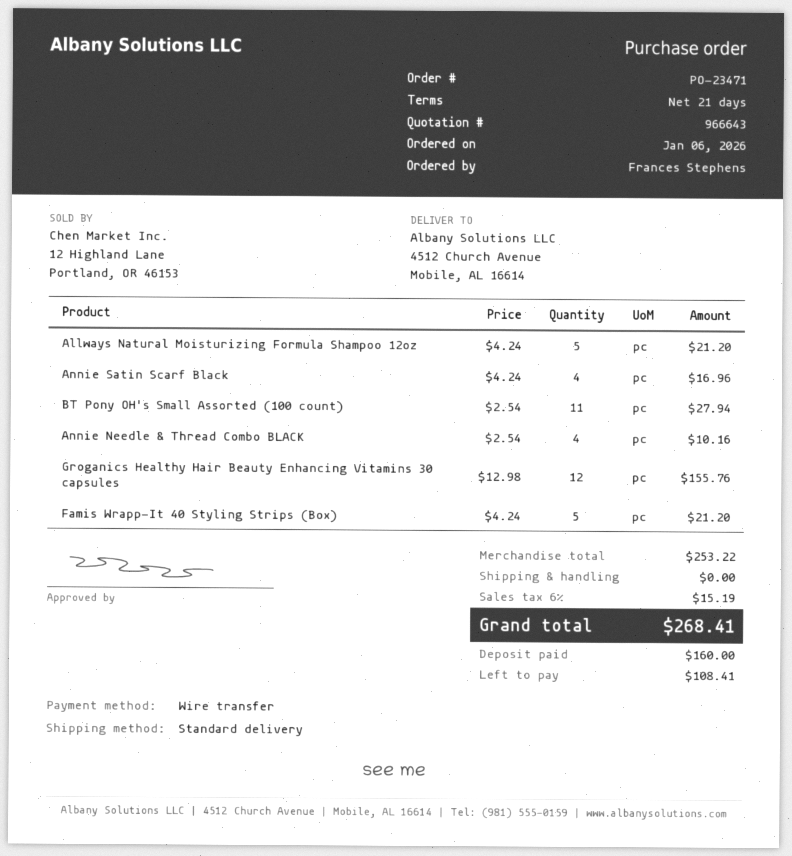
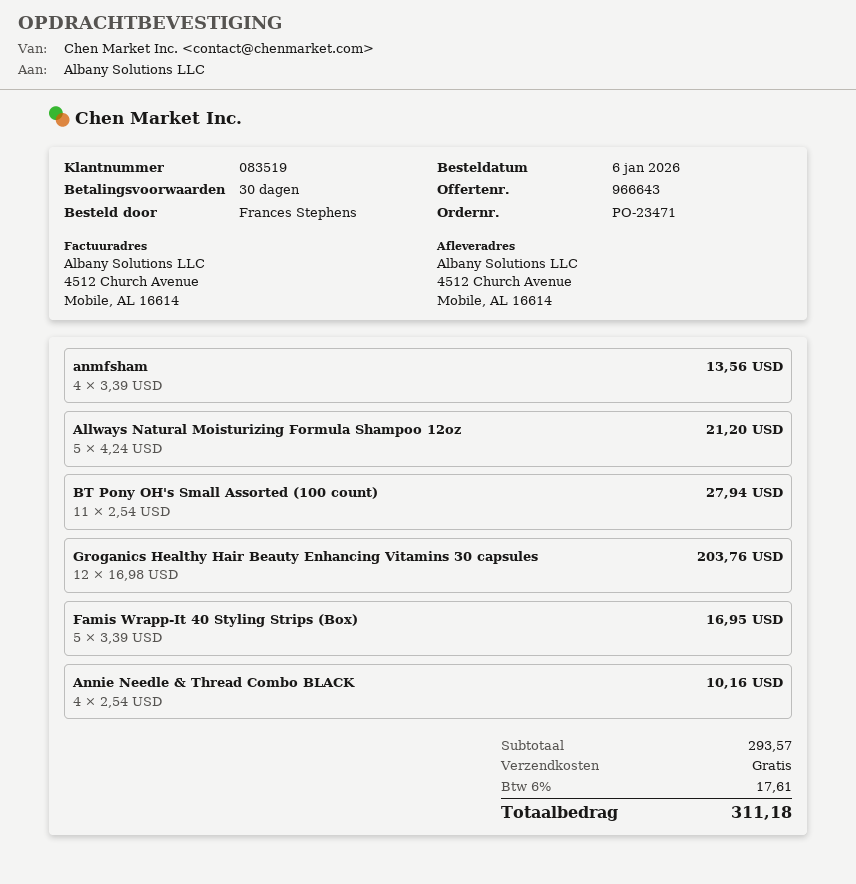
payment terms: 21 days -> 30 days
Annie Satin Scarf Black: 4 x 4.24 = 16.96 -> none
Groganics Healthy Hair Beauty Enhancing Vitamins 30 capsules: 12 x 12.98 = 155.76 -> 12 x 16.98 = 203.76
Famis Wrapp-It 40 Styling Strips (Box): 5 x 4.24 = 21.20 -> 5 x 3.39 = 16.95
anmfsham: none -> 4 x 3.39 = 13.56
subtotal: 253.22 -> 293.57
tax: 6% = 15.19 -> 6% = 17.61
total: 268.41 -> 311.18

